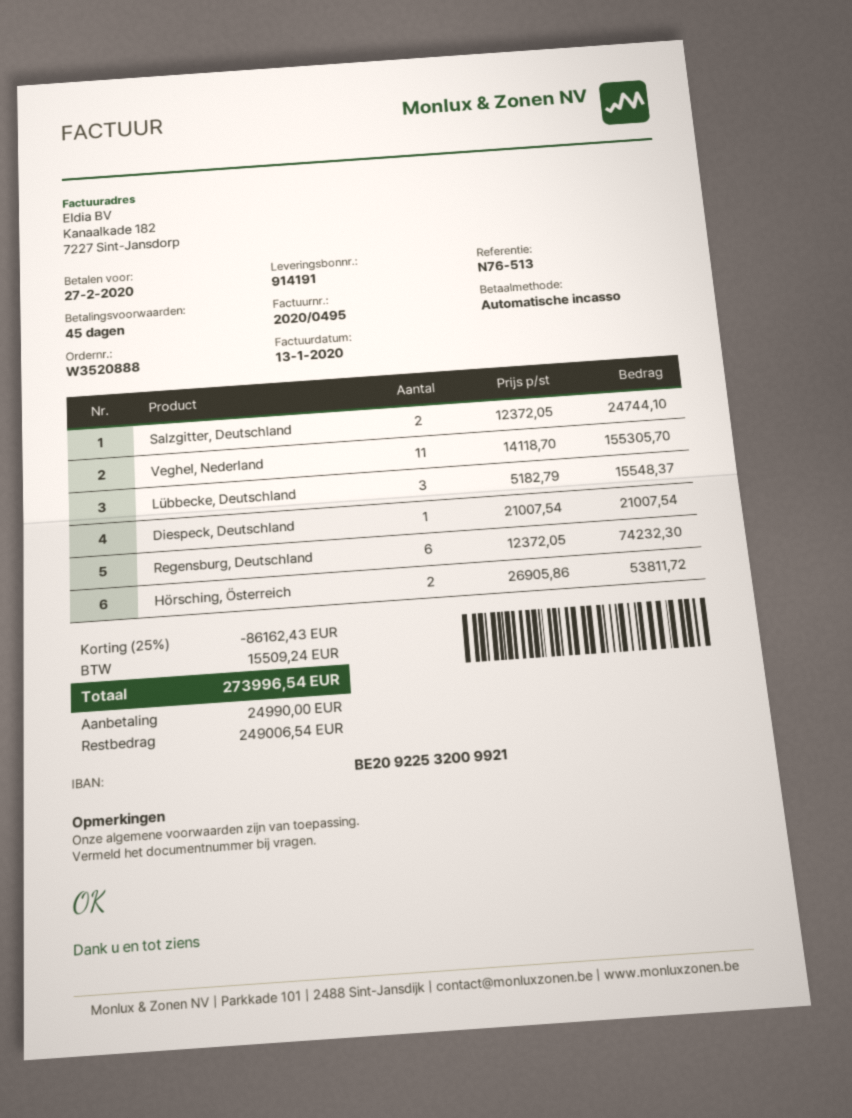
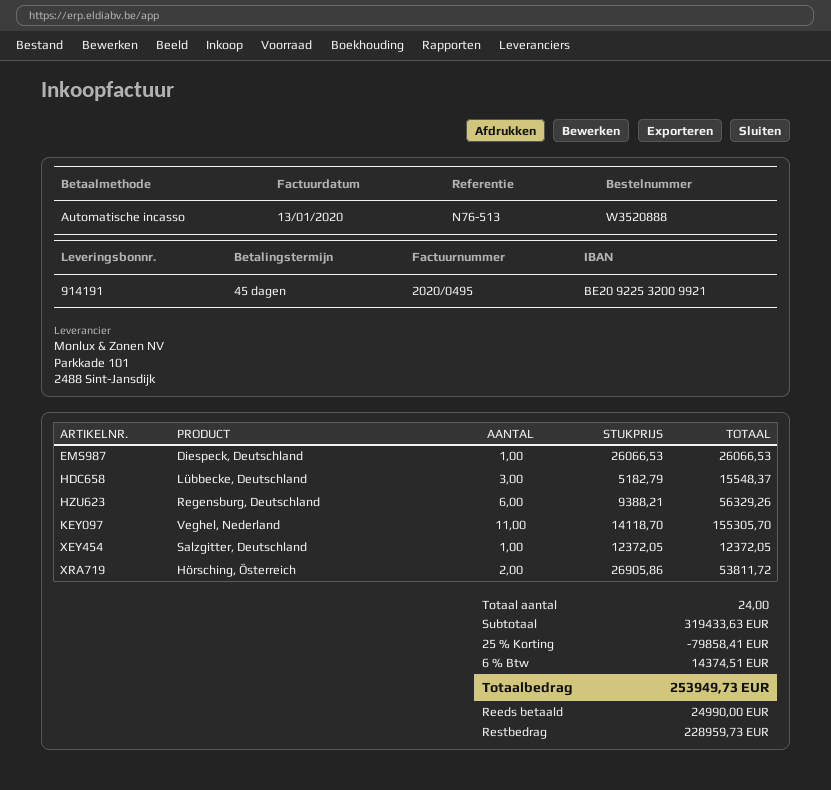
Salzgitter, Deutschland: 2 x 12372.05 = 24744.10 -> 1 x 12372.05 = 12372.05
Diespeck, Deutschland: 1 x 21007.54 = 21007.54 -> 1 x 26066.53 = 26066.53
Regensburg, Deutschland: 6 x 12372.05 = 74232.30 -> 6 x 9388.21 = 56329.26
discount: 25% = 86162.43 -> 25% = 79858.41
tax: 15509.24 -> 14374.51
total: 273996.54 -> 253949.73
balance: 249006.54 -> 228959.73

